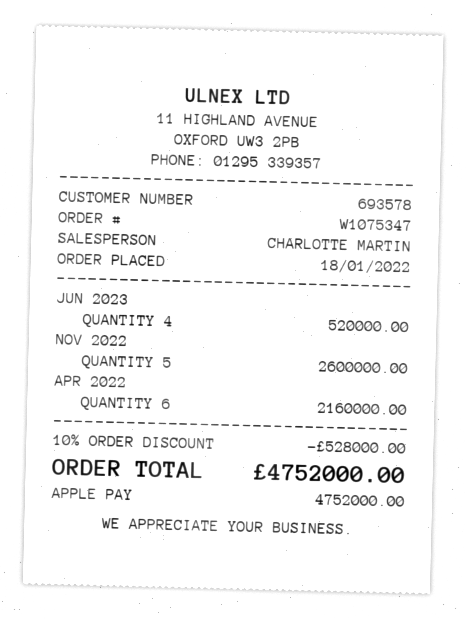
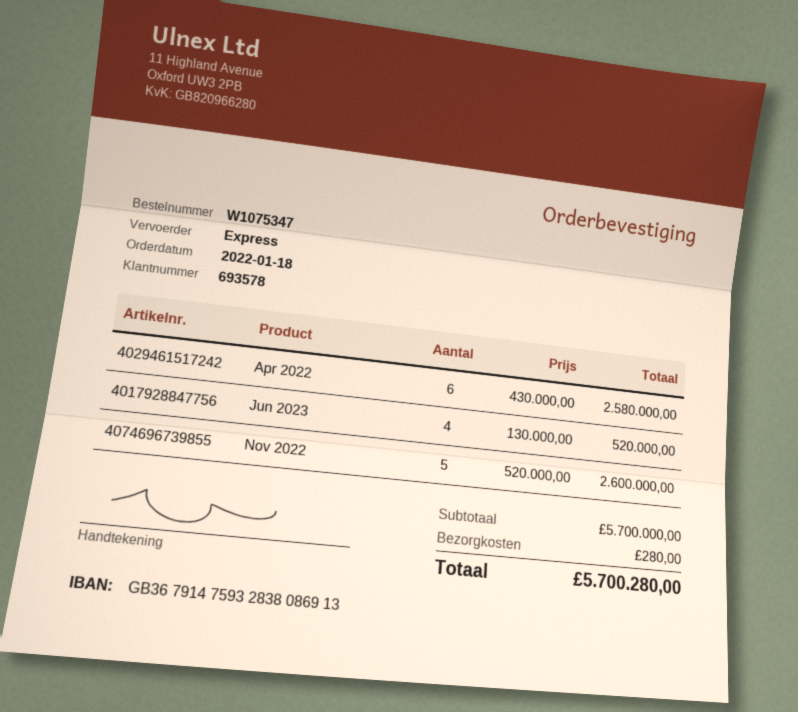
APR 2022: 6 for 2160000.00 -> 6 for 2580000.00
discount: 10% = 528000.00 -> none
shipping: none -> 280.00
total: 4752000.00 -> 5700280.00

